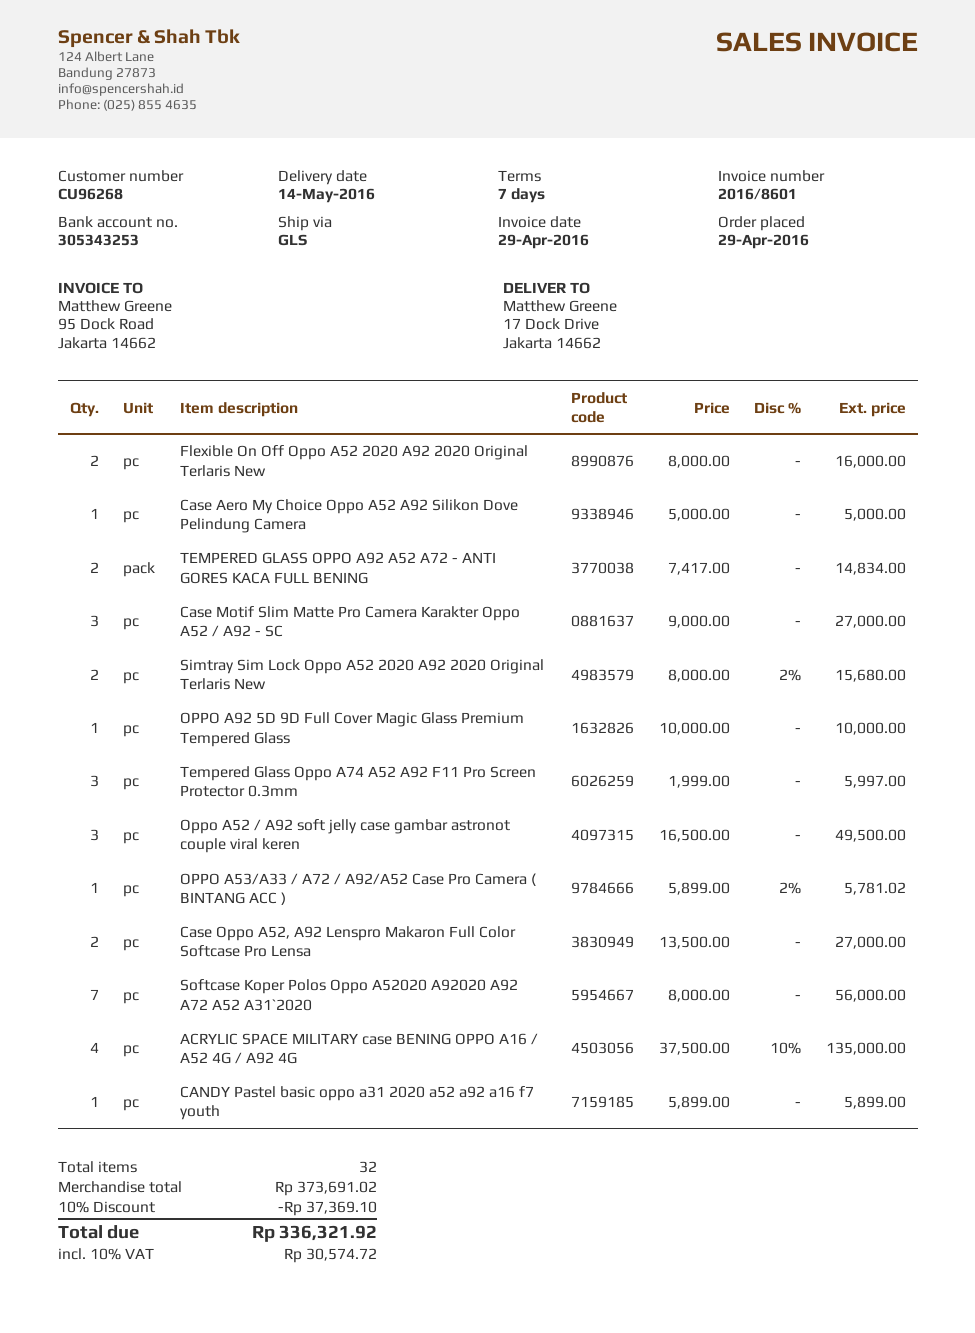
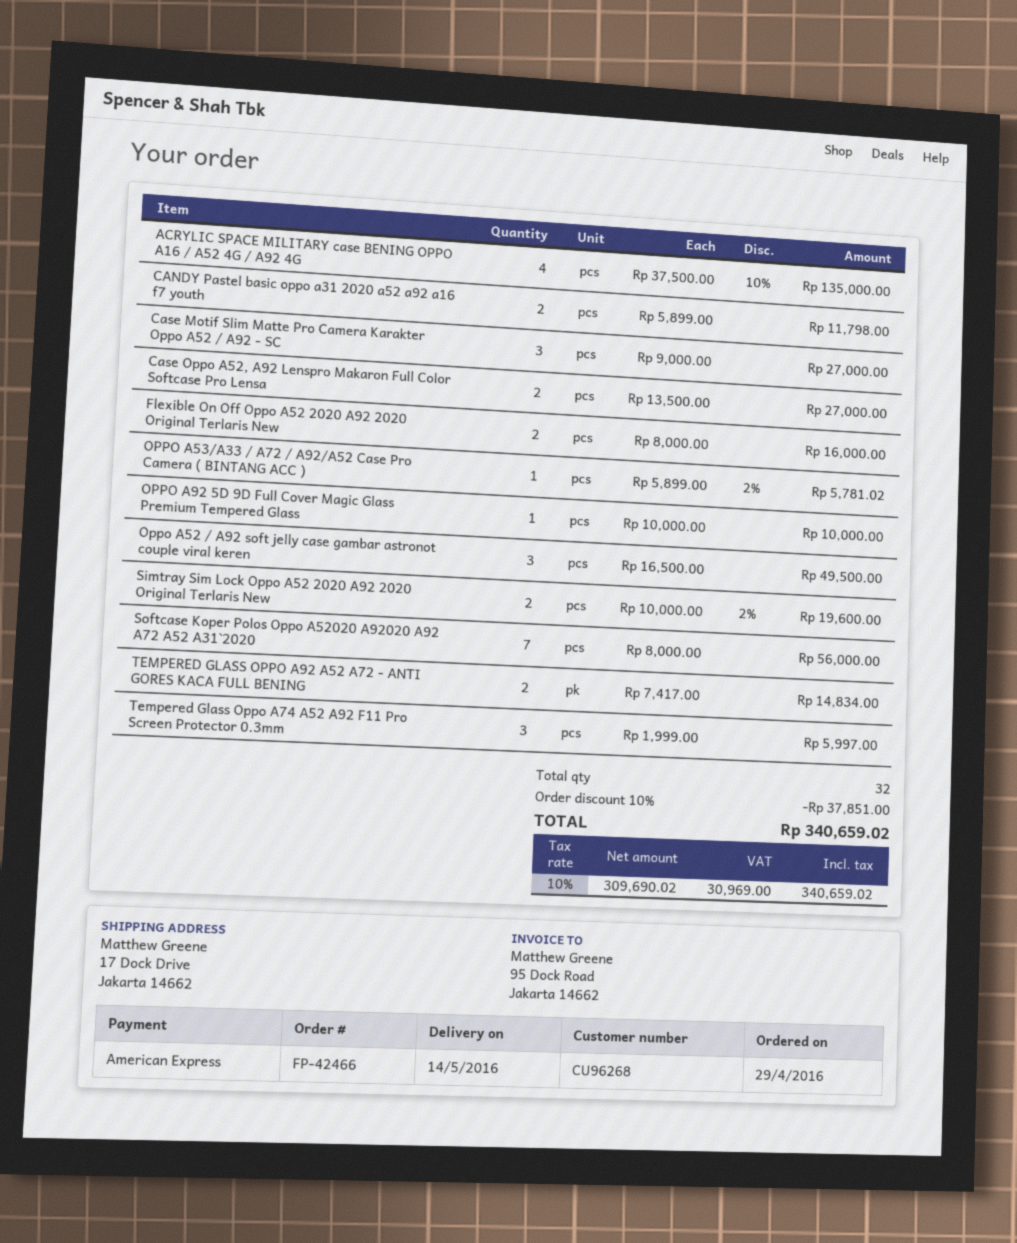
Case Aero My Choice Oppo A52 A92 Silikon Dove Pelindung Camera: 1 x 5000.00 = 5000.00 -> none
Simtray Sim Lock Oppo A52 2020 A92 2020 Original Terlaris New: 2 x 8000.00 - 2% = 15680.00 -> 2 x 10000.00 - 2% = 19600.00
CANDY Pastel basic oppo a31 2020 a52 a92 a16 f7 youth: 1 x 5899.00 = 5899.00 -> 2 x 5899.00 = 11798.00
discount: 10% = 37369.10 -> 10% = 37851.00
tax: 10% = 30574.72 -> 10% = 30969.00
total: 336321.92 -> 340659.02

